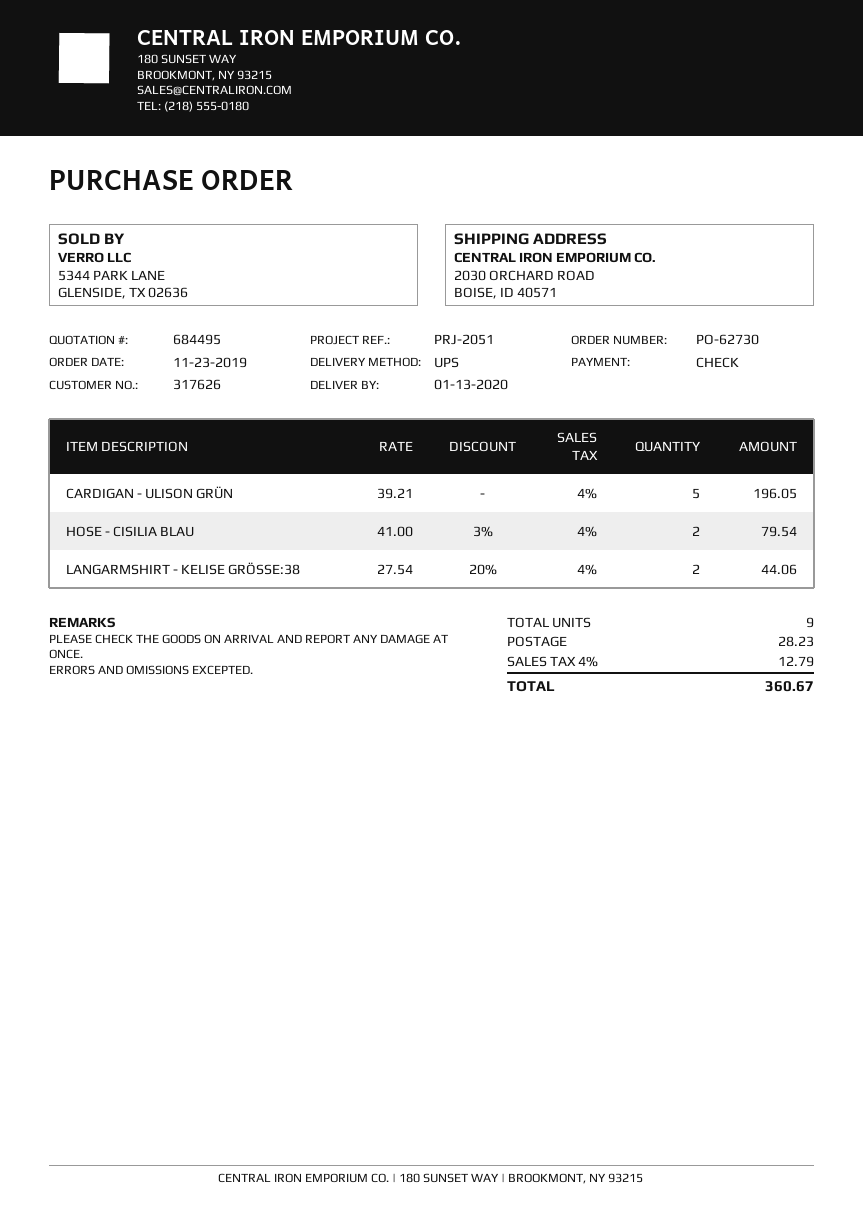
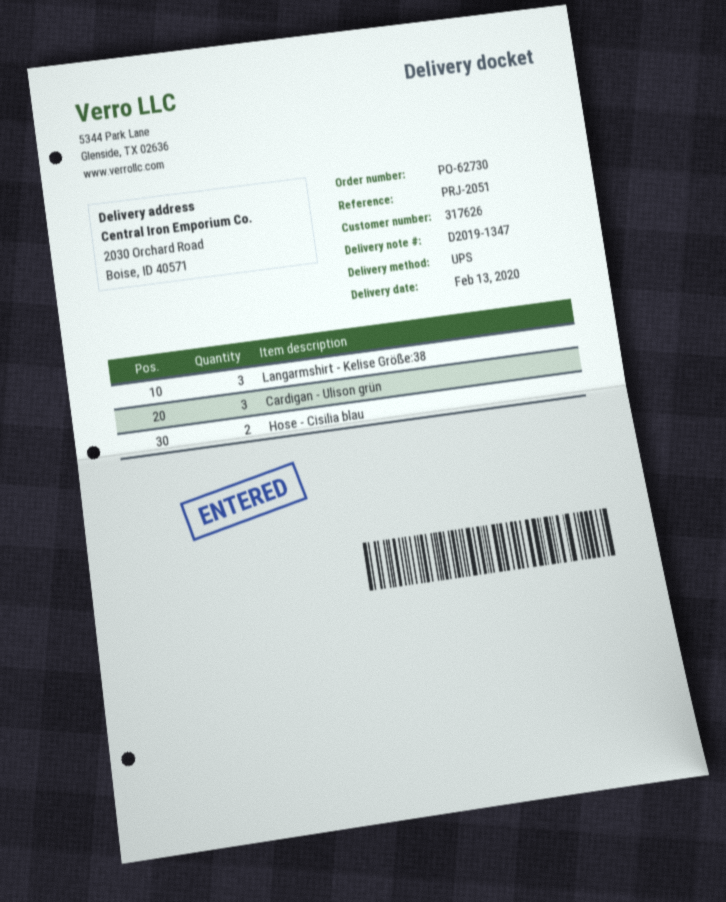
delivery date: 2020-01-13 -> 2020-02-13
CARDIGAN - ULISON GRÜN: 5 -> 3
LANGARMSHIRT - KELISE GRÖSSE:38: 2 -> 3

